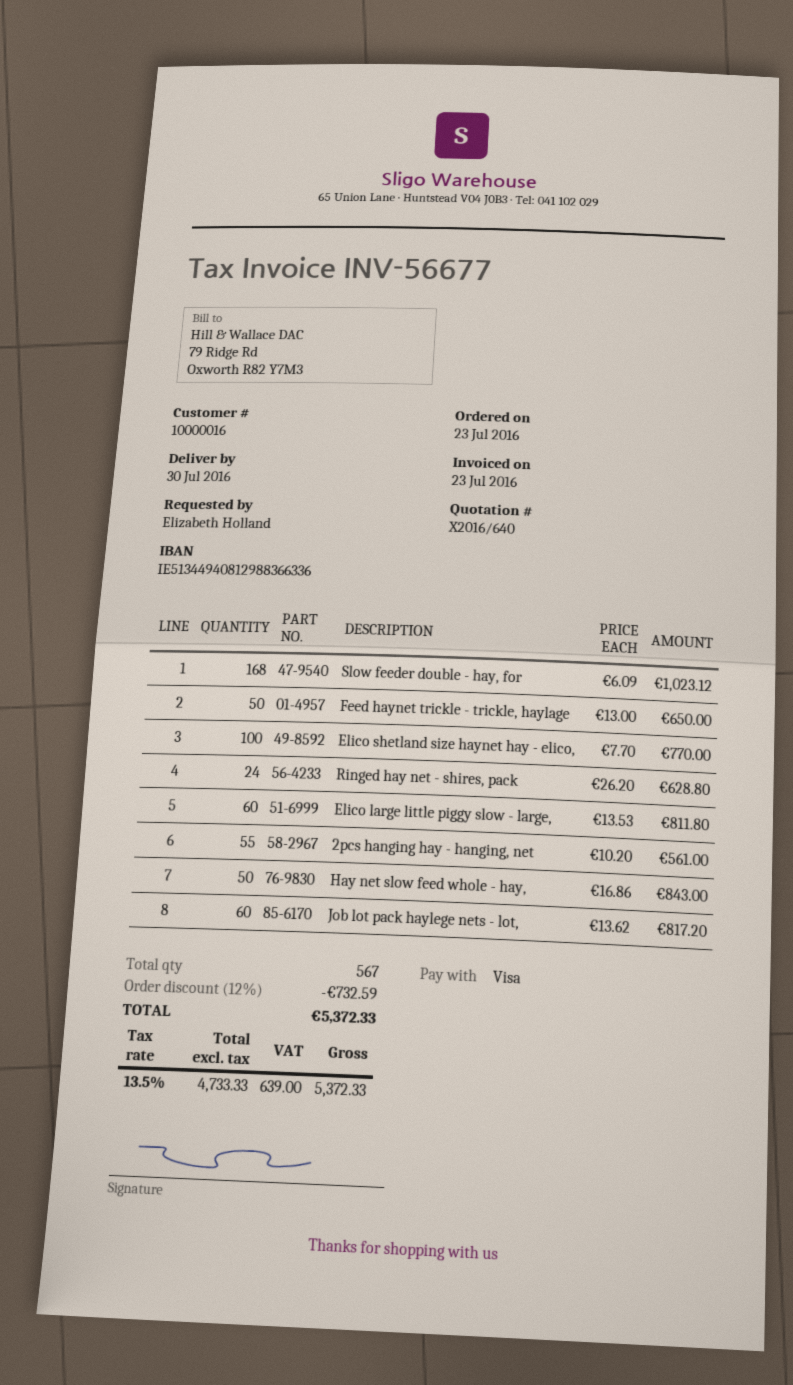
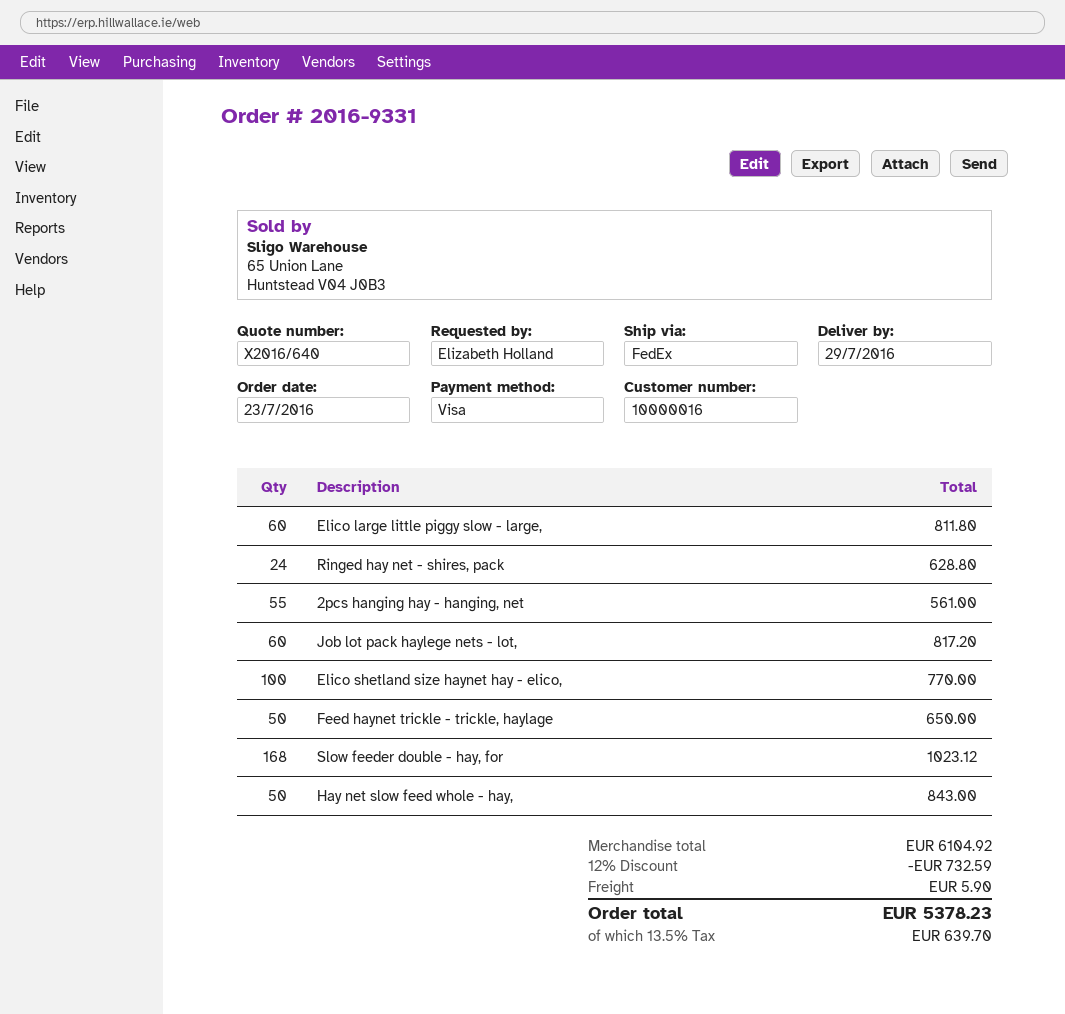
delivery date: 2016-07-30 -> 2016-07-29
shipping: none -> 5.90
tax: 13.5% = 639.00 -> 13.5% = 639.70
total: 5372.33 -> 5378.23

